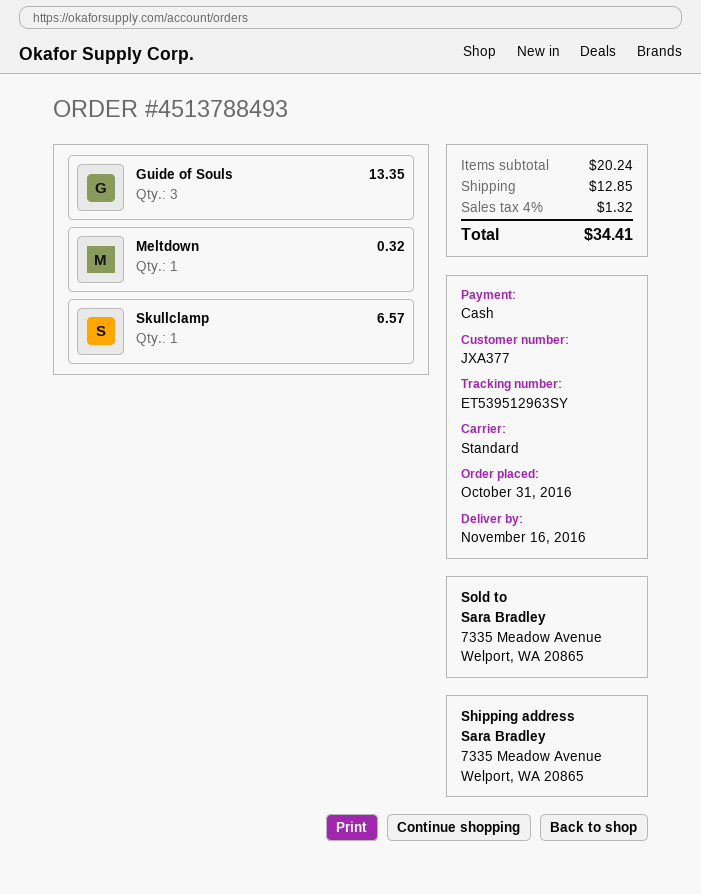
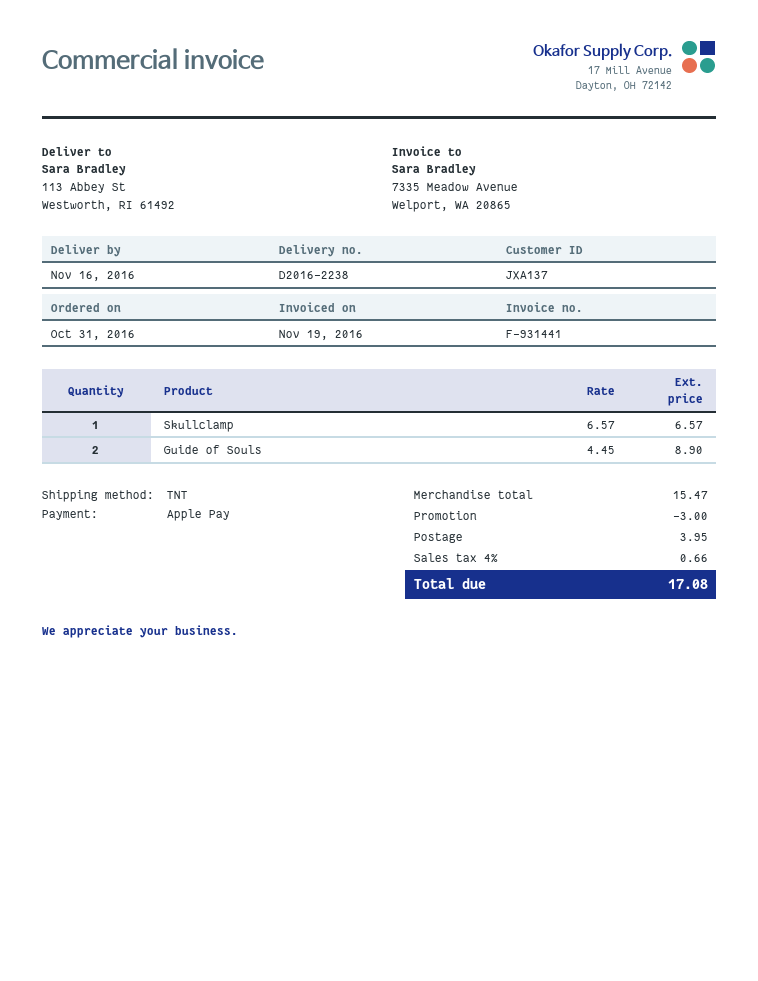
customer number: JXA377 -> JXA137
payment method: cash -> Apple Pay
shipping method: standard -> TNT
ship to: 7335 Meadow Avenue, Welport, WA 20865 -> 113 Abbey St, Westworth, RI 61492
Guide of Souls: 3 for 13.35 -> 2 for 8.90
Meltdown: 1 for 0.32 -> none
subtotal: 20.24 -> 15.47
discount: none -> 3.00
shipping: 12.85 -> 3.95
tax: 4% = 1.32 -> 4% = 0.66
total: 34.41 -> 17.08

